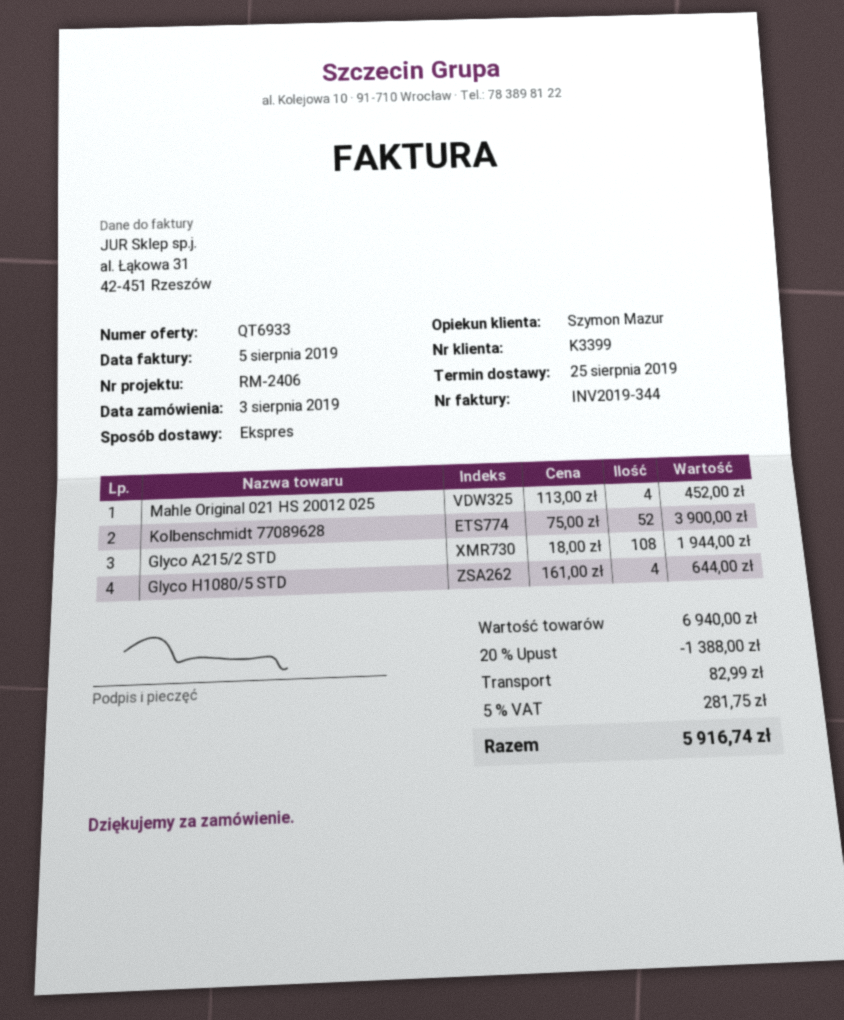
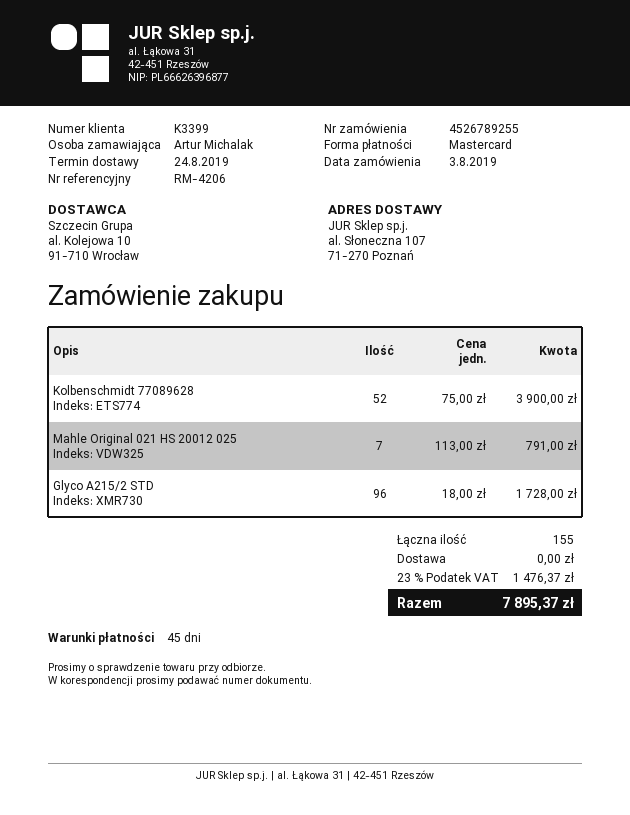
delivery date: 2019-08-25 -> 2019-08-24
reference: RM-2406 -> RM-4206
Mahle Original 021 HS 20012 025: 4 x 113.00 = 452.00 -> 7 x 113.00 = 791.00
Glyco A215/2 STD: 108 x 18.00 = 1944.00 -> 96 x 18.00 = 1728.00
Glyco H1080/5 STD: 4 x 161.00 = 644.00 -> none
discount: 20% = 1388.00 -> none
shipping: 82.99 -> 0.00
tax: 5% = 281.75 -> 23% = 1476.37
total: 5916.74 -> 7895.37

